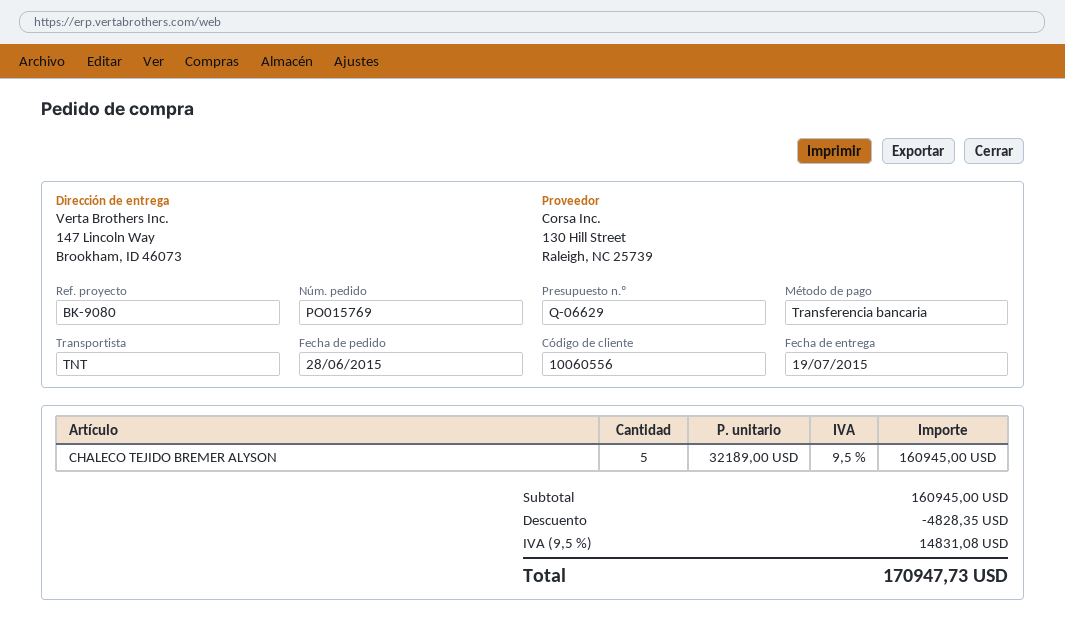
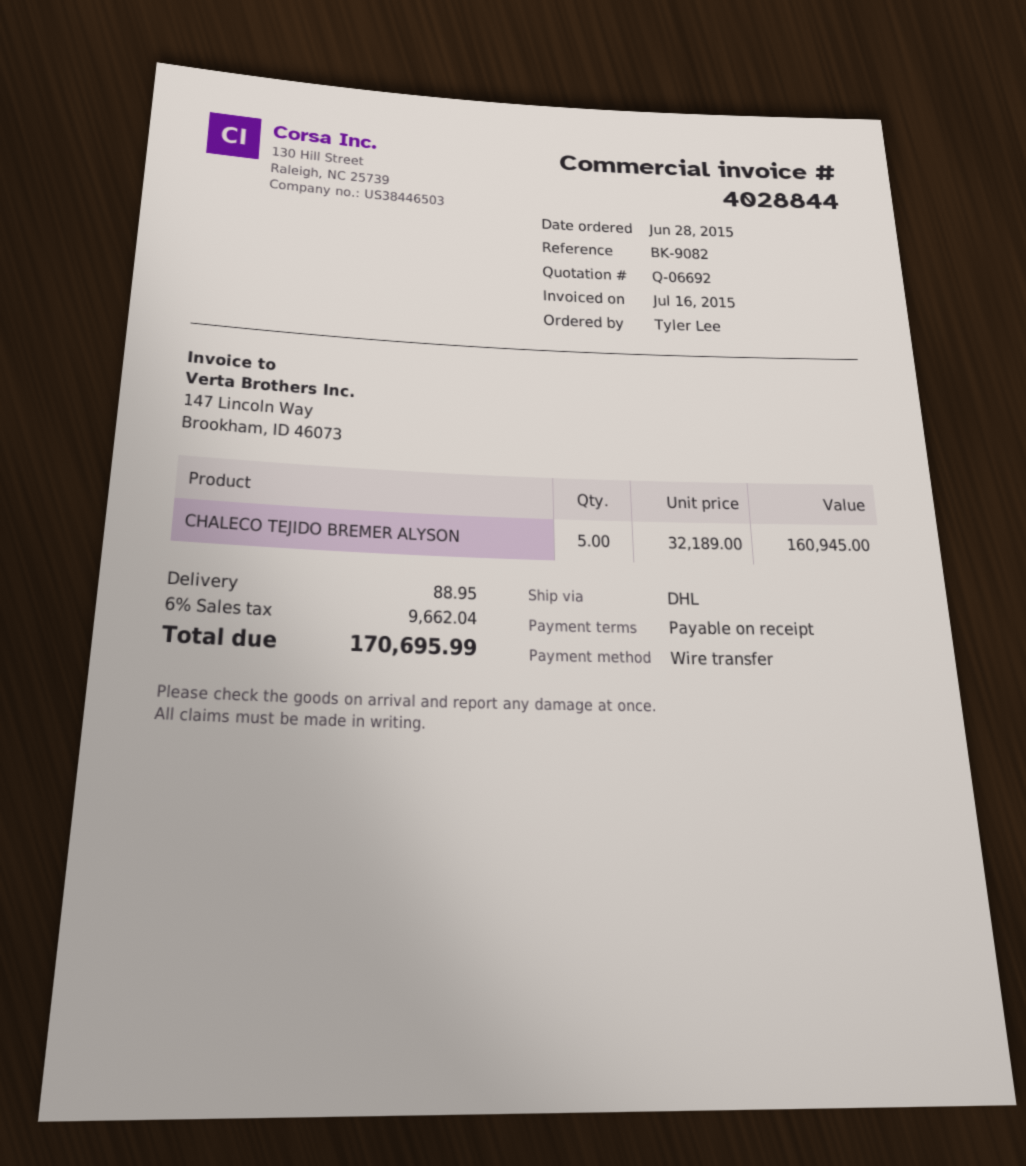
quote number: Q-06629 -> Q-06692
reference: BK-9080 -> BK-9082
shipping method: TNT -> DHL
discount: 4828.35 -> none
shipping: none -> 88.95
tax: 9.5% = 14831.08 -> 6% = 9662.04
total: 170947.73 -> 170695.99

